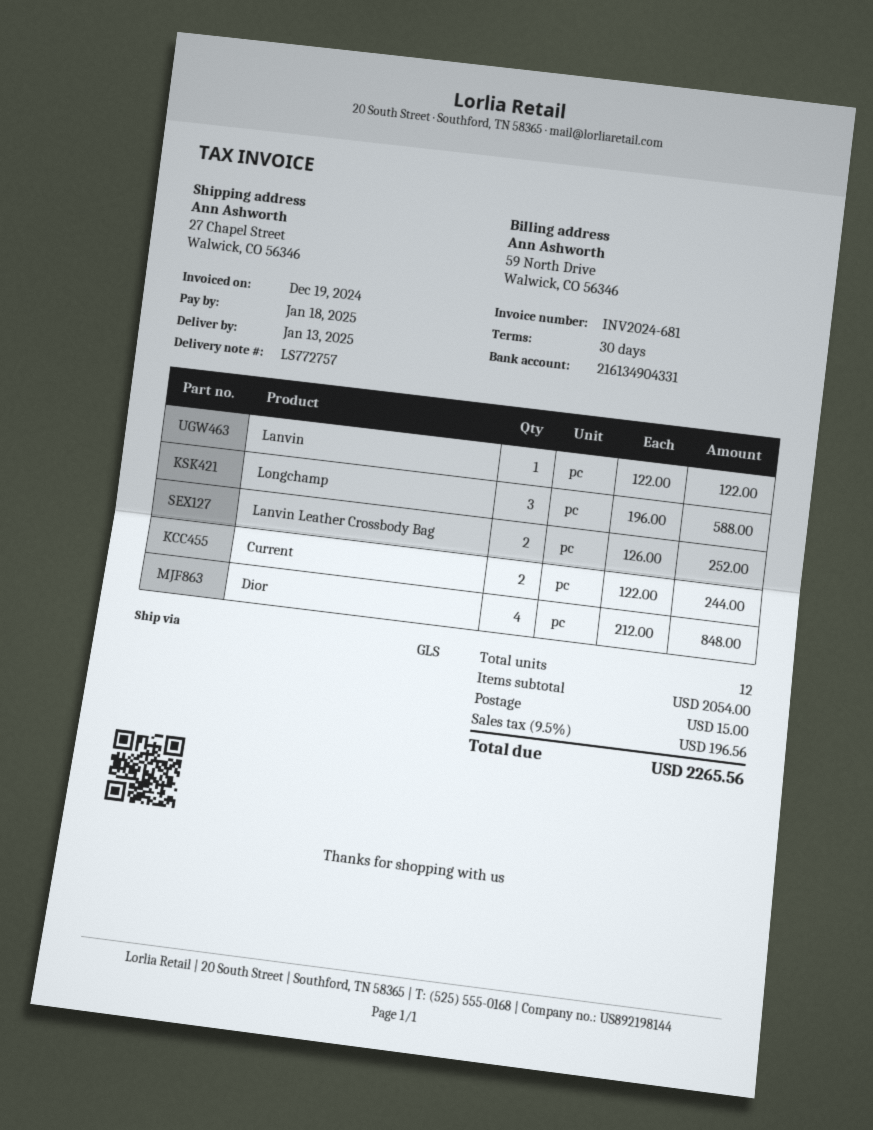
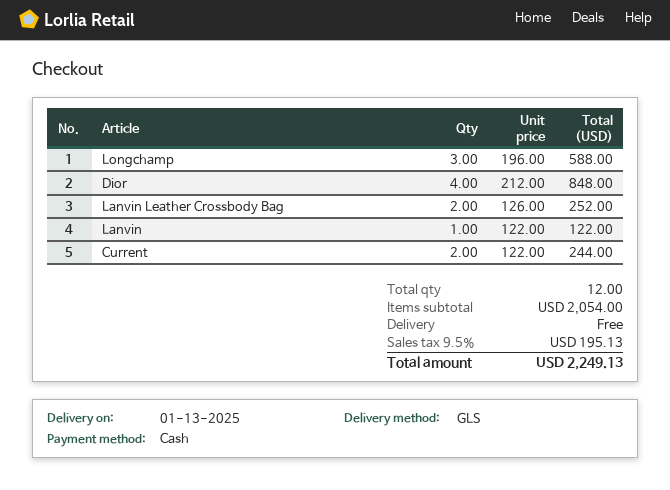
shipping: 15.00 -> 0.00
tax: 9.5% = 196.56 -> 9.5% = 195.13
total: 2265.56 -> 2249.13

